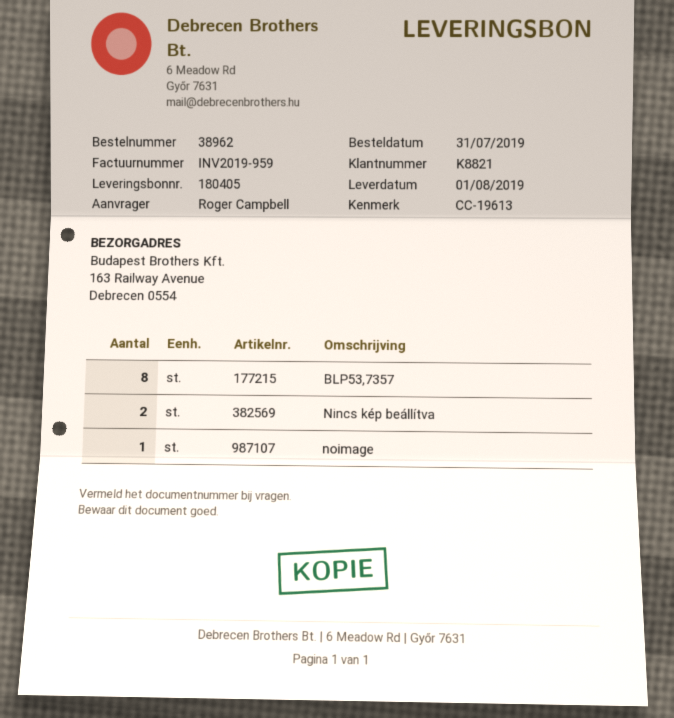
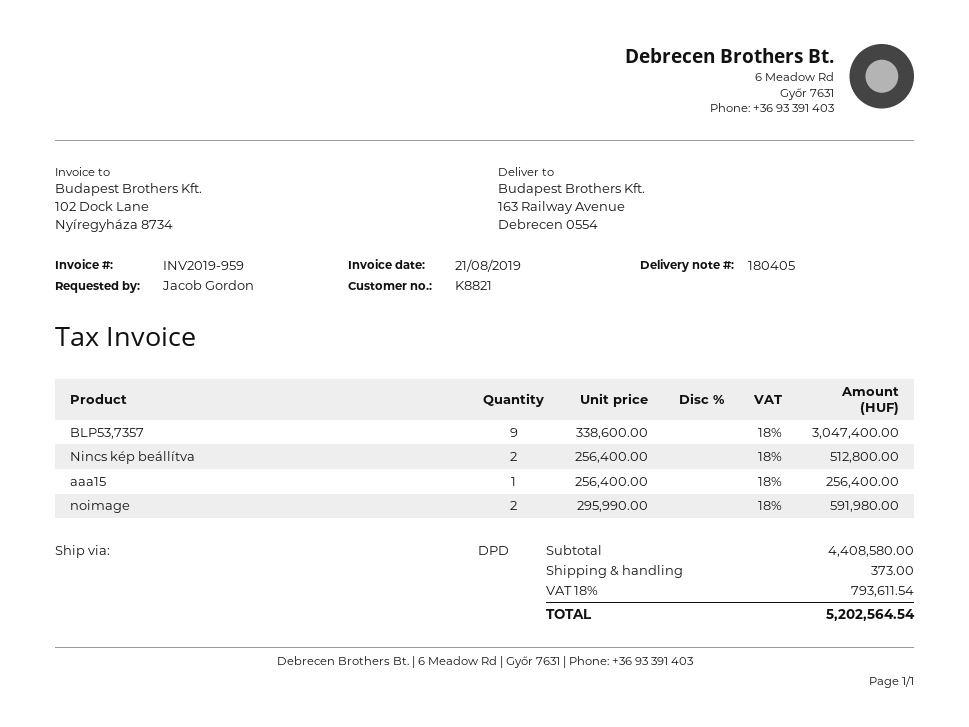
ordered by: Roger Campbell -> Jacob Gordon
BLP53,7357: 8 -> 9
noimage: 1 -> 2
aaa15: none -> 1

